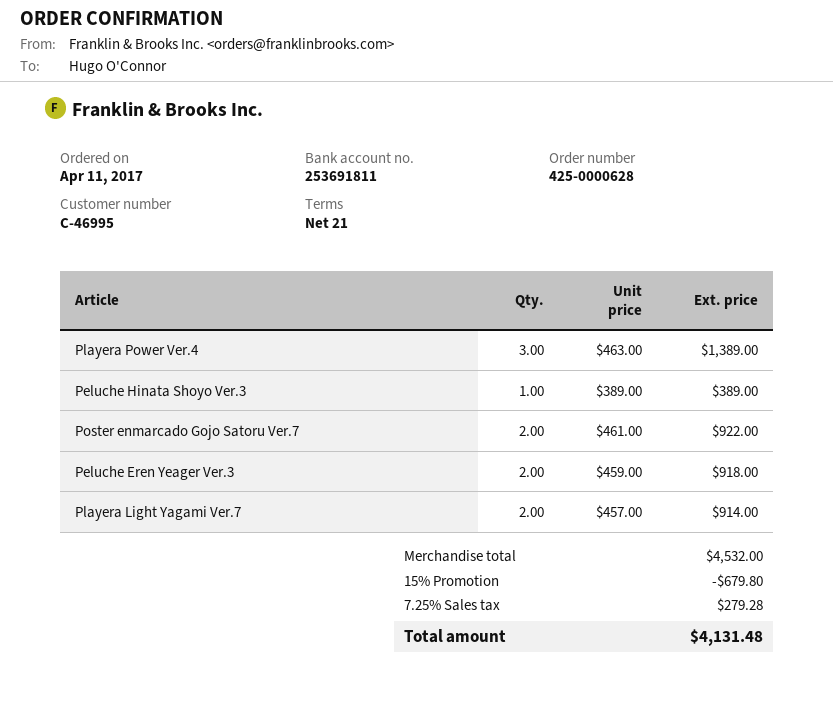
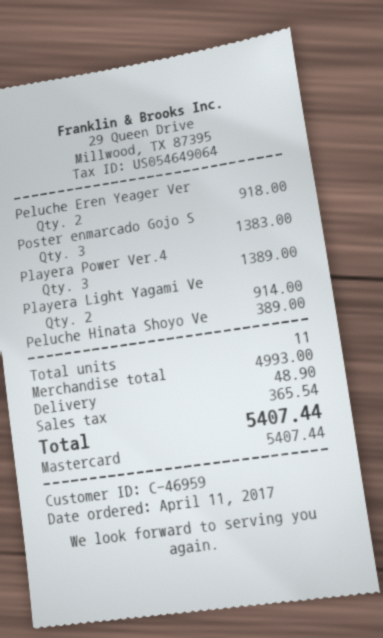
customer number: C-46995 -> C-46959
Poster enmarcado Gojo Satoru Ver.7: 2 for 922.00 -> 3 for 1383.00
subtotal: 4532.00 -> 4993.00
discount: 15% = 679.80 -> none
shipping: none -> 48.90
tax: 279.28 -> 365.54
total: 4131.48 -> 5407.44

